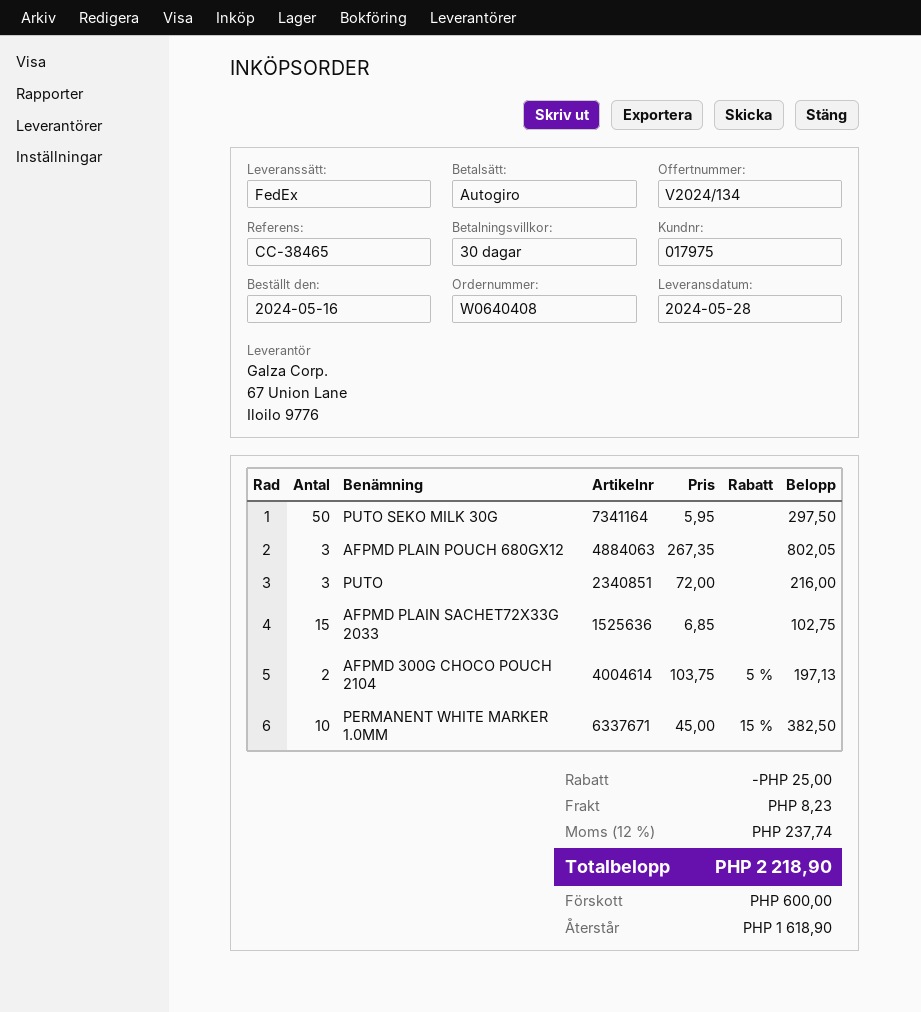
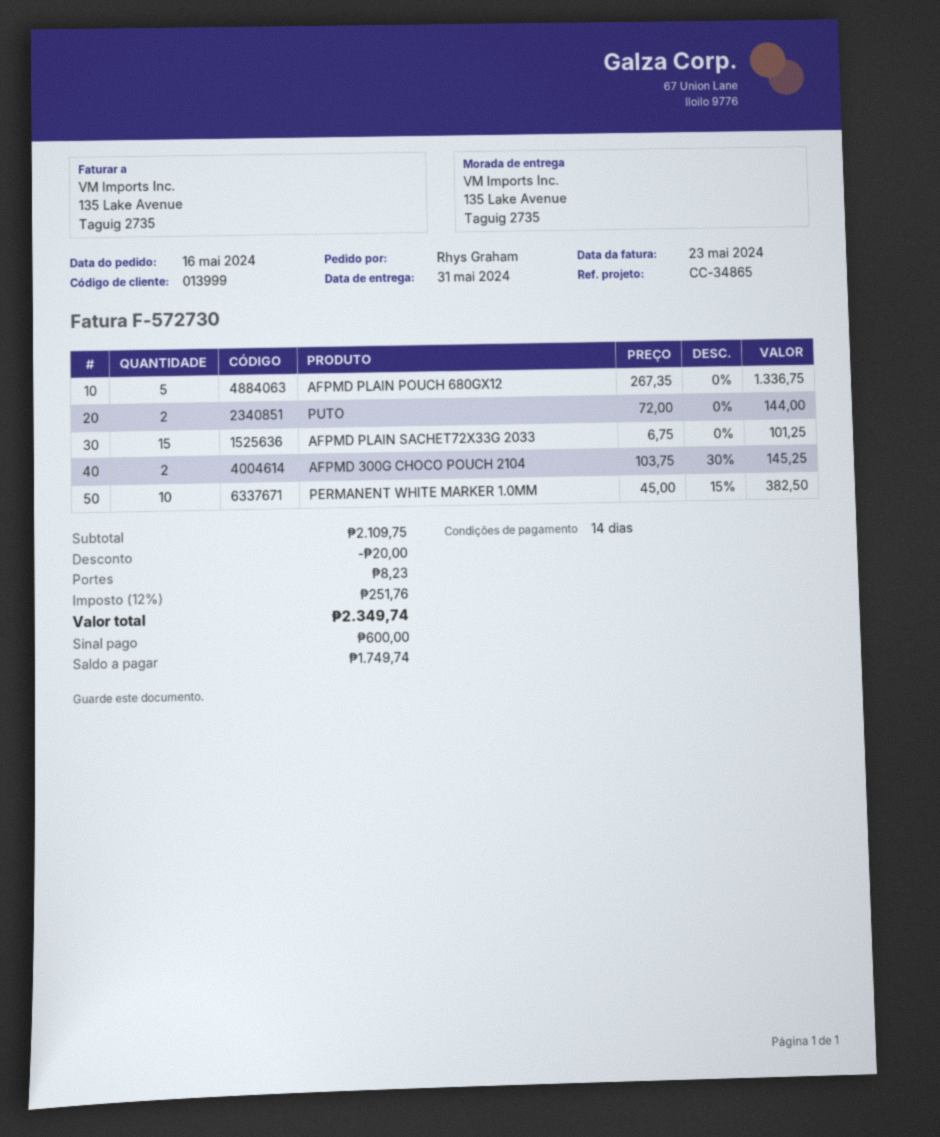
delivery date: 2024-05-28 -> 2024-05-31
payment terms: 30 days -> 14 days
customer number: 017975 -> 013999
reference: CC-38465 -> CC-34865
PUTO SEKO MILK 30G: 50 x 5.95 = 297.50 -> none
AFPMD PLAIN POUCH 680GX12: 3 x 267.35 = 802.05 -> 5 x 267.35 = 1336.75
PUTO: 3 x 72.00 = 216.00 -> 2 x 72.00 = 144.00
AFPMD PLAIN SACHET72X33G 2033: 15 x 6.85 = 102.75 -> 15 x 6.75 = 101.25
AFPMD 300G CHOCO POUCH 2104: 2 x 103.75 - 5% = 197.13 -> 2 x 103.75 - 30% = 145.25
discount: 25.00 -> 20.00
tax: 12% = 237.74 -> 12% = 251.76
total: 2218.90 -> 2349.74
balance: 1618.90 -> 1749.74

